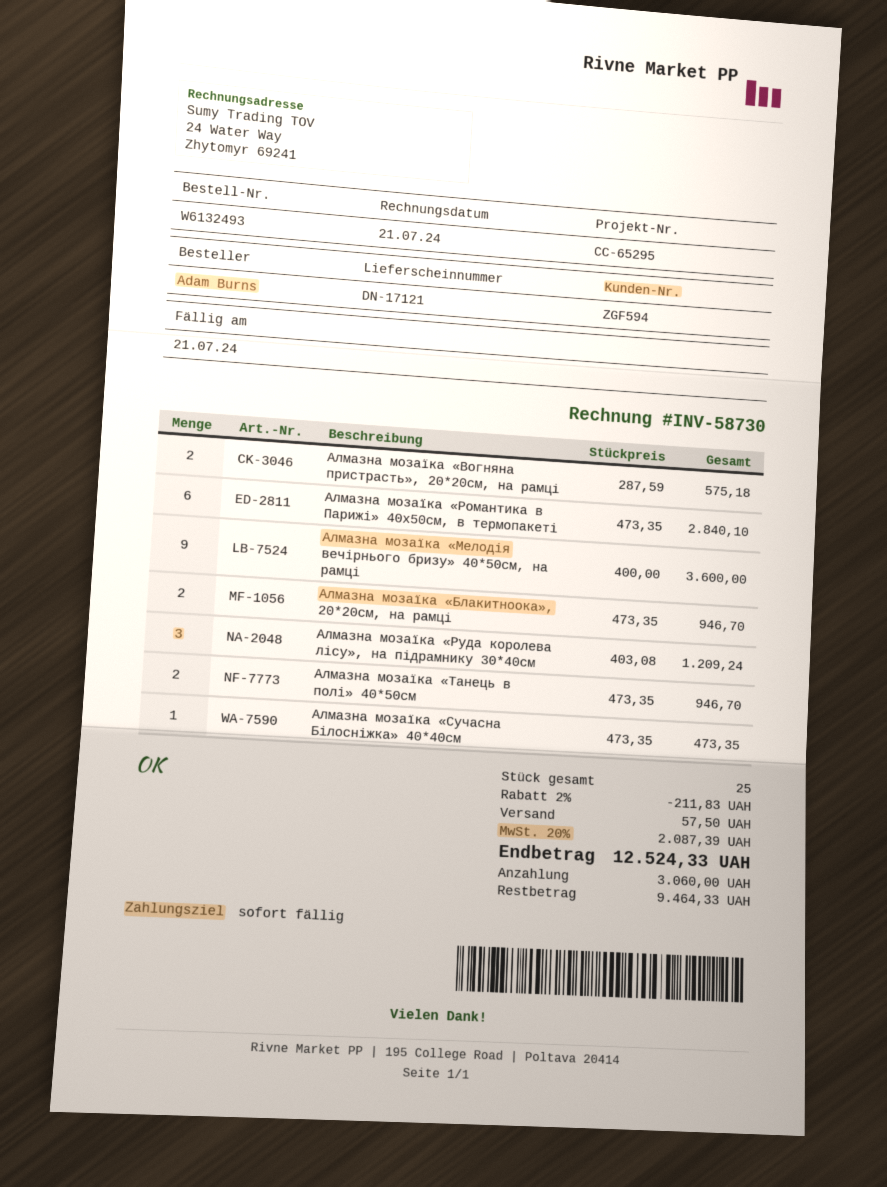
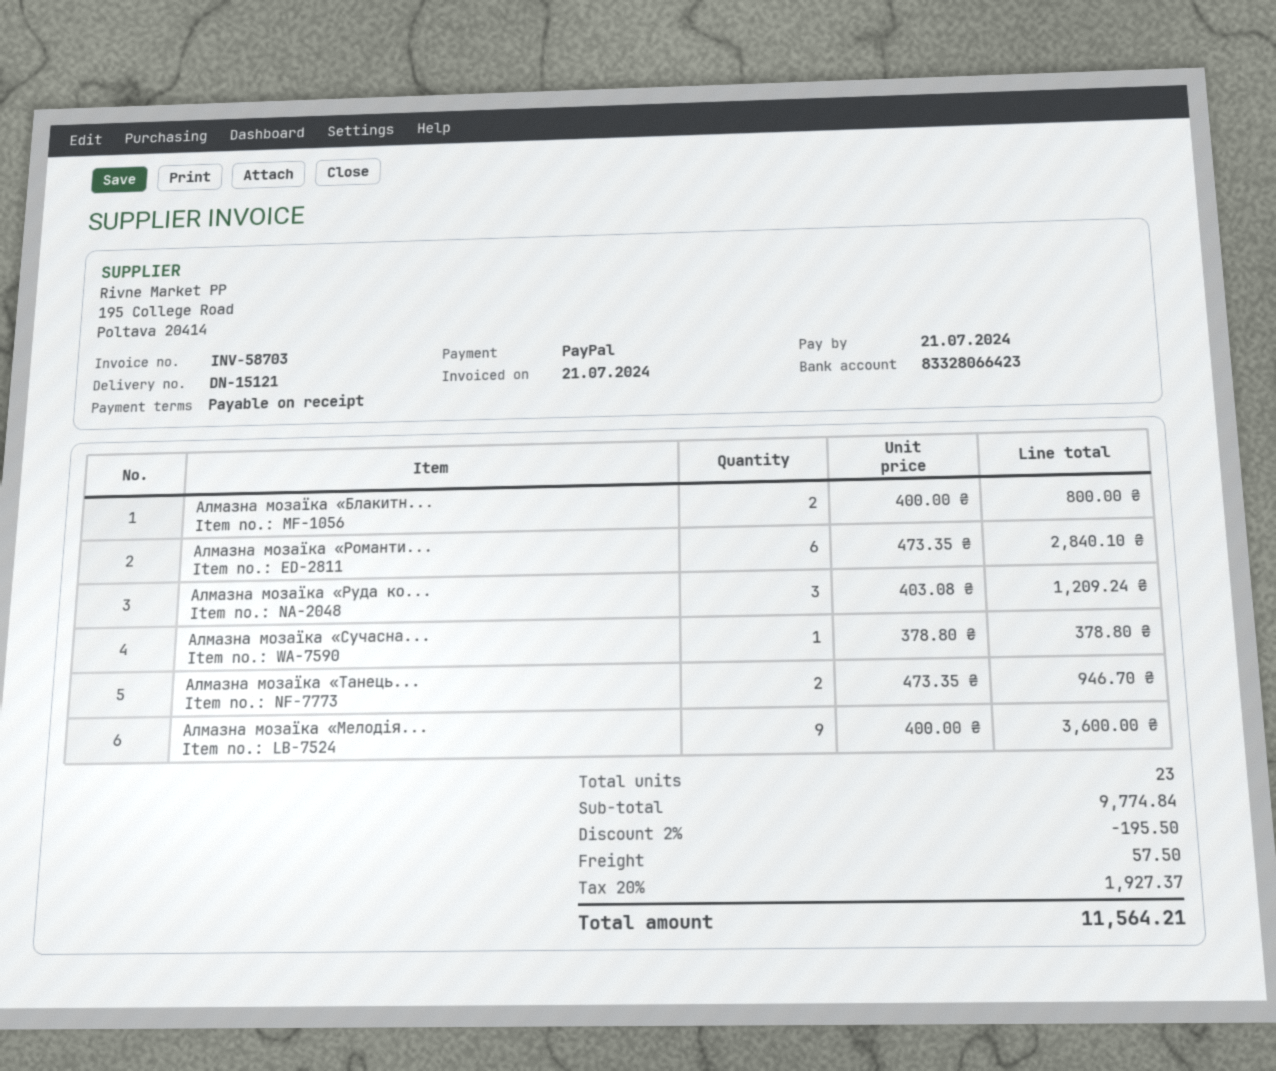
delivery note number: DN-17121 -> DN-15121
invoice number: INV-58730 -> INV-58703
Алмазна мозаїка «Вогняна пристрасть», 20*20см, на рамці: 2 x 287.59 = 575.18 -> none
Алмазна мозаїка «Блакитноока», 20*20см, на рамці: 2 x 473.35 = 946.70 -> 2 x 400.00 = 800.00
Алмазна мозаїка «Сучасна Білосніжка» 40*40см: 1 x 473.35 = 473.35 -> 1 x 378.80 = 378.80
total quantity: 25 -> 23
discount: 2% = 211.83 -> 2% = 195.50
tax: 20% = 2087.39 -> 20% = 1927.37
total: 12524.33 -> 11564.21

